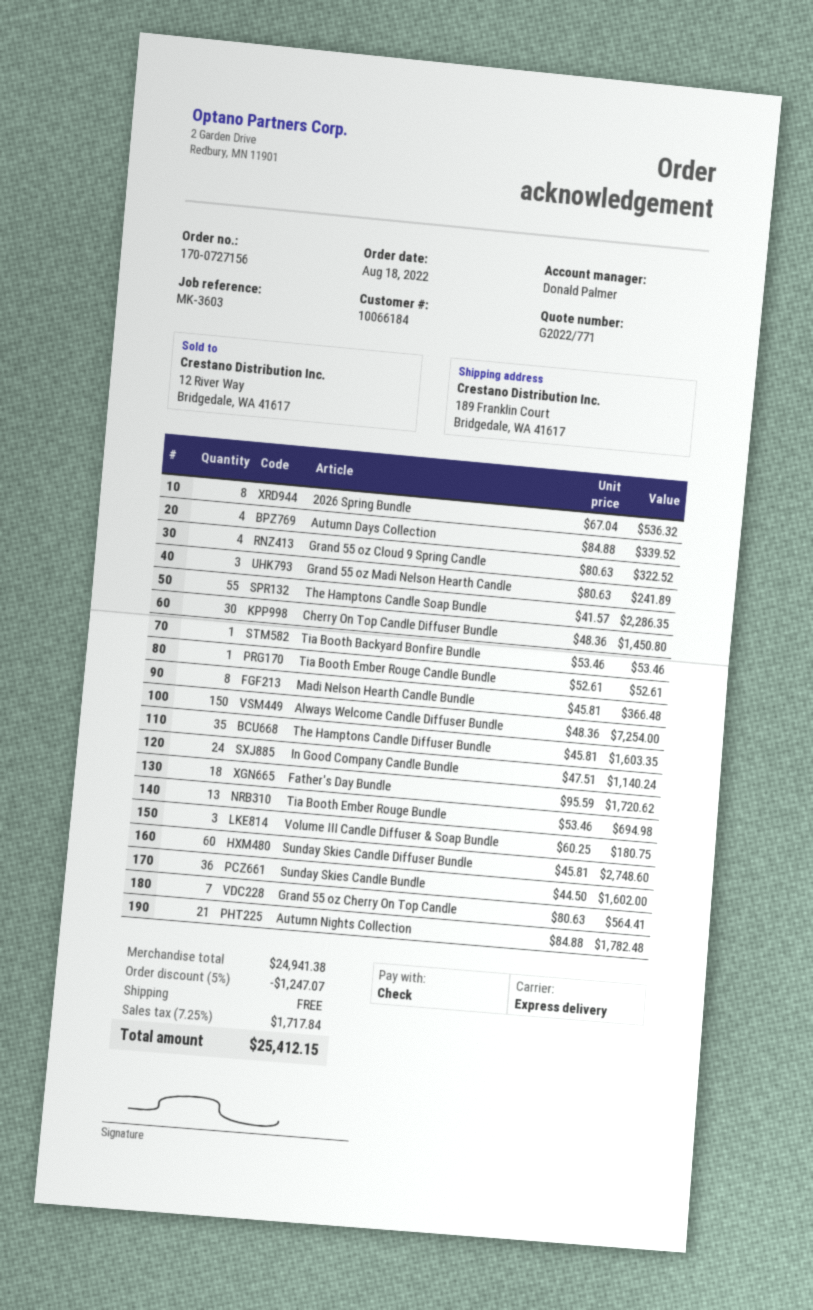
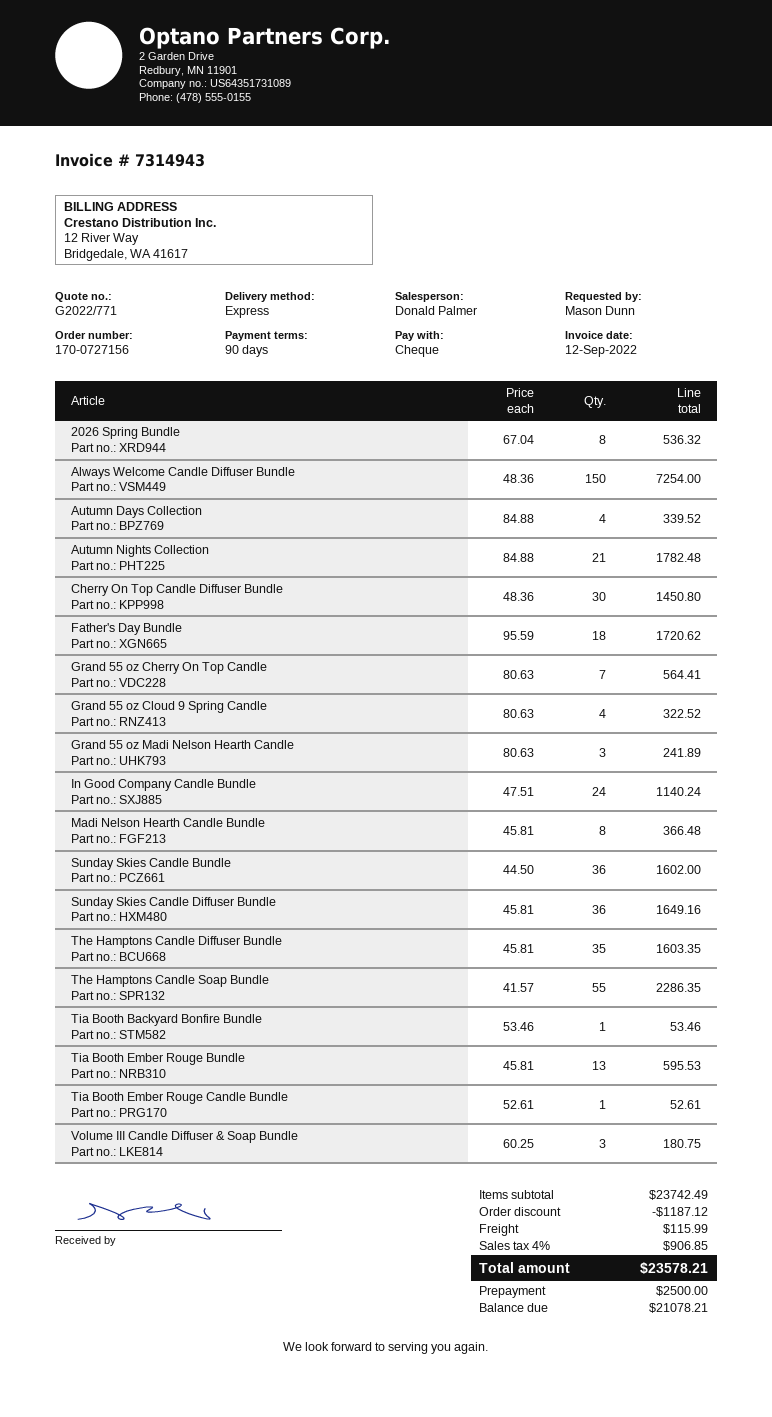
Tia Booth Ember Rouge Bundle: 13 x 53.46 = 694.98 -> 13 x 45.81 = 595.53
Sunday Skies Candle Diffuser Bundle: 60 x 45.81 = 2748.60 -> 36 x 45.81 = 1649.16
subtotal: 24941.38 -> 23742.49
discount: 1247.07 -> 1187.12
shipping: 0.00 -> 115.99
tax: 7.25% = 1717.84 -> 4% = 906.85
total: 25412.15 -> 23578.21

